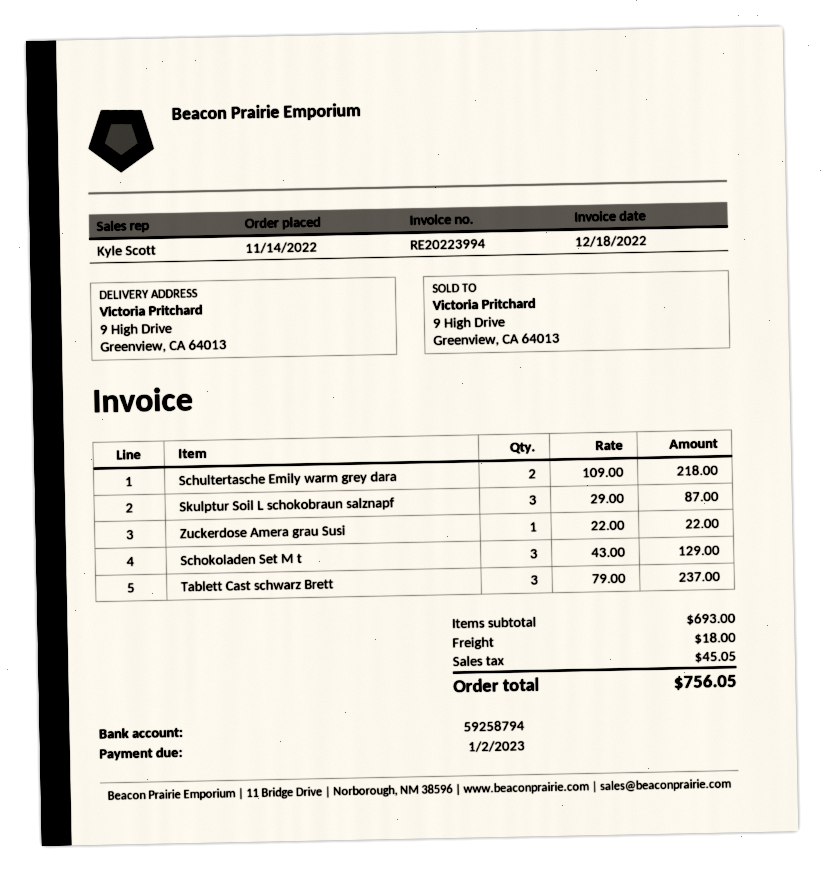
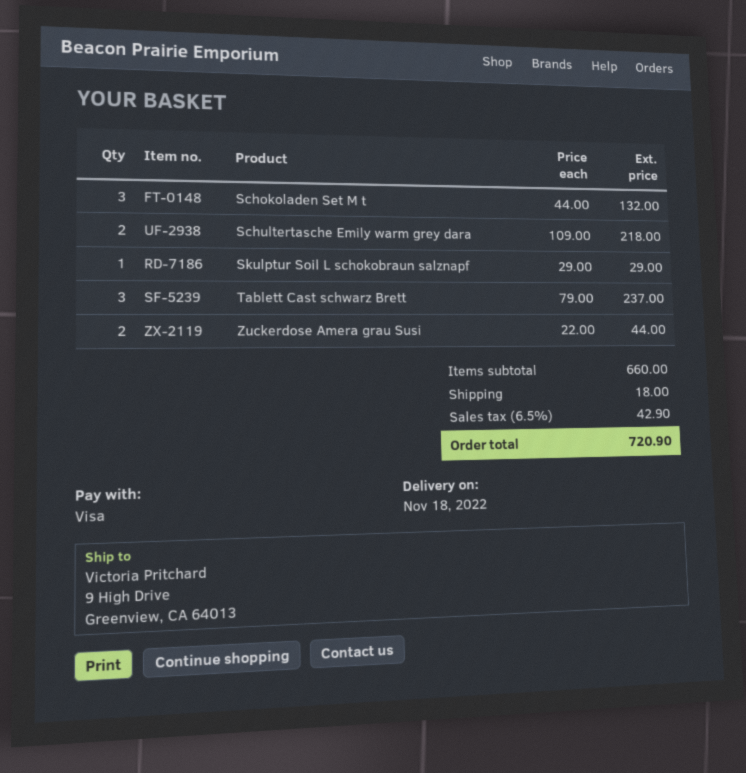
Skulptur Soil L schokobraun salznapf: 3 x 29.00 = 87.00 -> 1 x 29.00 = 29.00
Zuckerdose Amera grau Susi: 1 x 22.00 = 22.00 -> 2 x 22.00 = 44.00
Schokoladen Set M t: 3 x 43.00 = 129.00 -> 3 x 44.00 = 132.00
subtotal: 693.00 -> 660.00
tax: 45.05 -> 42.90
total: 756.05 -> 720.90

